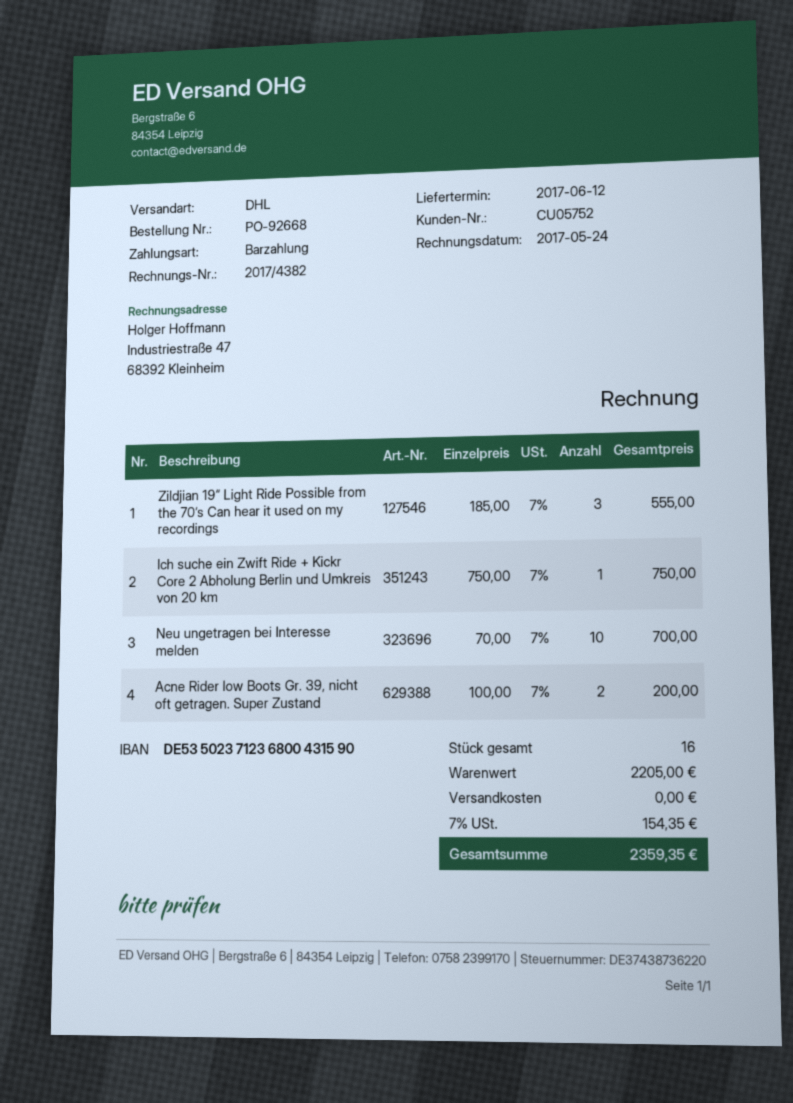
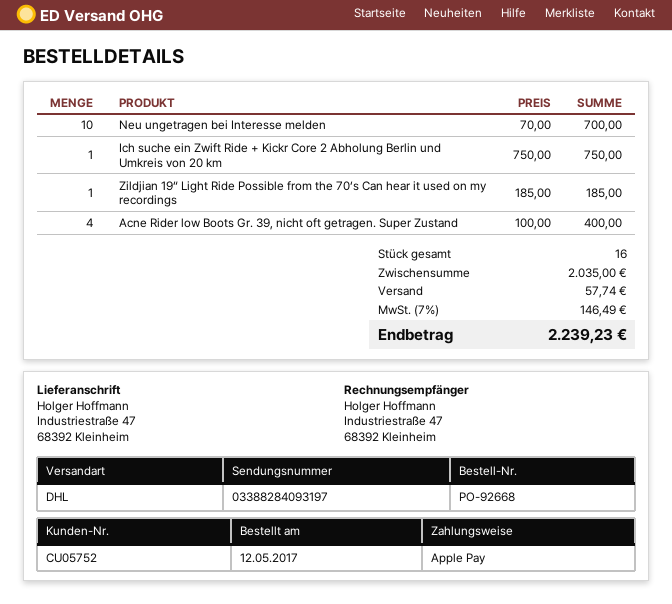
payment method: cash -> Apple Pay
Zildjian 19“ Light Ride Possible from the 70‘s Can hear it used on my recordings: 3 x 185.00 = 555.00 -> 1 x 185.00 = 185.00
Acne Rider low Boots Gr. 39, nicht oft getragen. Super Zustand: 2 x 100.00 = 200.00 -> 4 x 100.00 = 400.00
subtotal: 2205.00 -> 2035.00
shipping: 0.00 -> 57.74
tax: 7% = 154.35 -> 7% = 146.49
total: 2359.35 -> 2239.23

